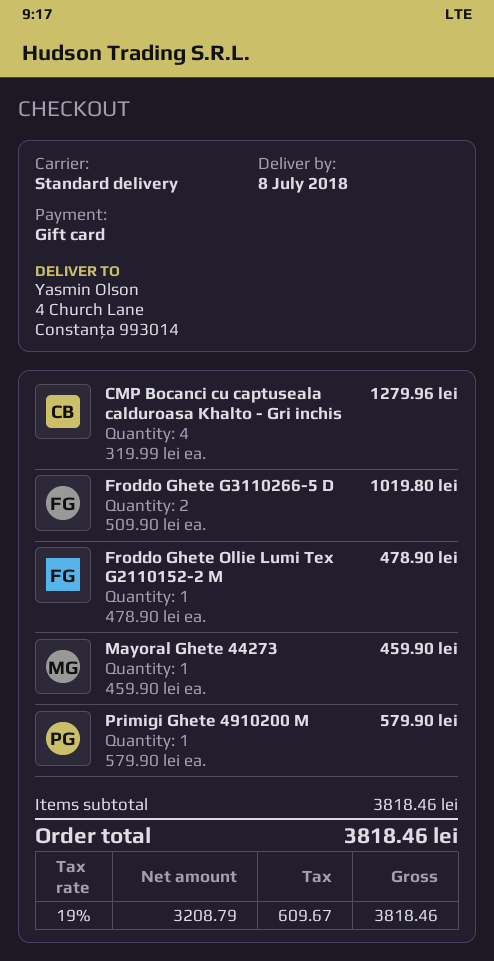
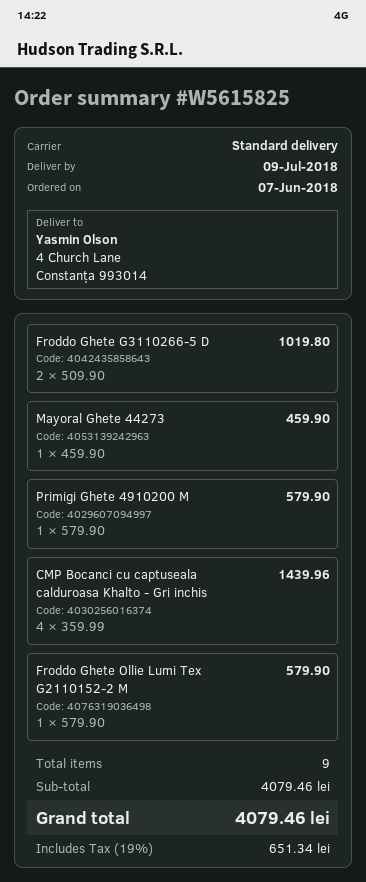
delivery date: 2018-07-08 -> 2018-07-09
CMP Bocanci cu captuseala calduroasa Khalto - Gri inchis: 4 x 319.99 = 1279.96 -> 4 x 359.99 = 1439.96
Froddo Ghete Ollie Lumi Tex G2110152-2 M: 1 x 478.90 = 478.90 -> 1 x 579.90 = 579.90
subtotal: 3818.46 -> 4079.46
tax: 19% = 609.67 -> 19% = 651.34
total: 3818.46 -> 4079.46

